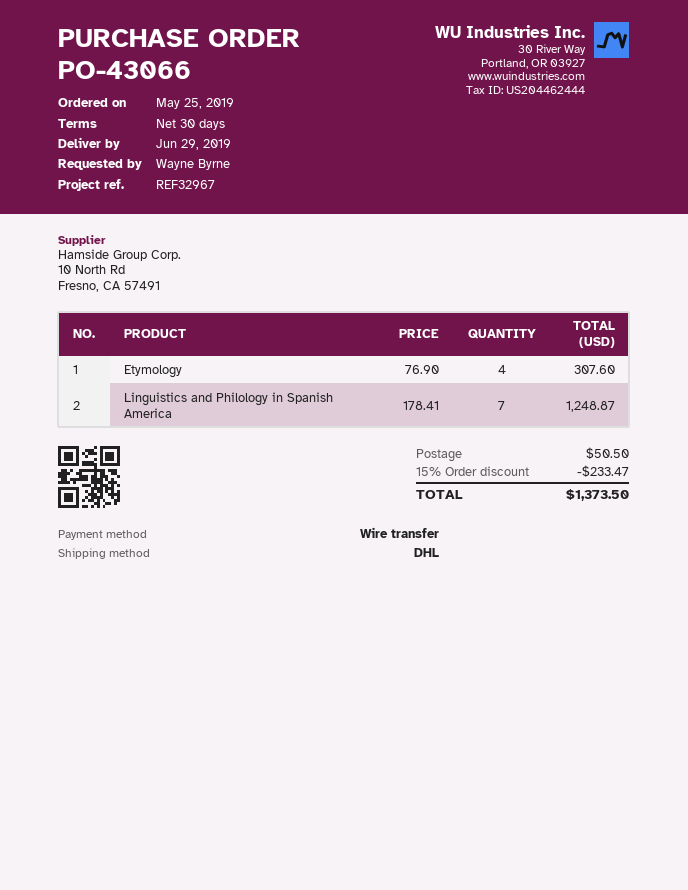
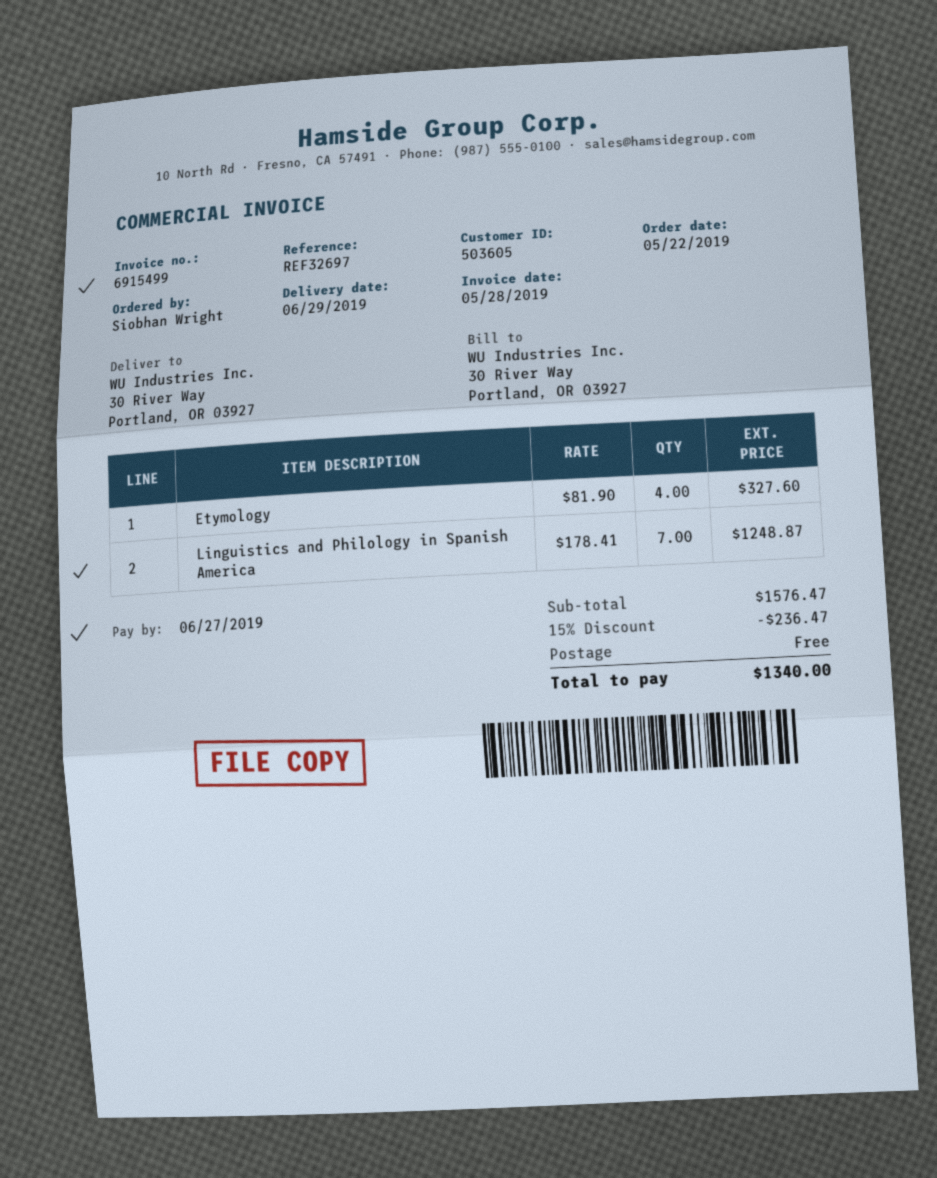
order date: 2019-05-25 -> 2019-05-22
reference: REF32967 -> REF32697
ordered by: Wayne Byrne -> Siobhan Wright
Etymology: 4 x 76.90 = 307.60 -> 4 x 81.90 = 327.60
discount: 15% = 233.47 -> 15% = 236.47
shipping: 50.50 -> 0.00
total: 1373.50 -> 1340.00

